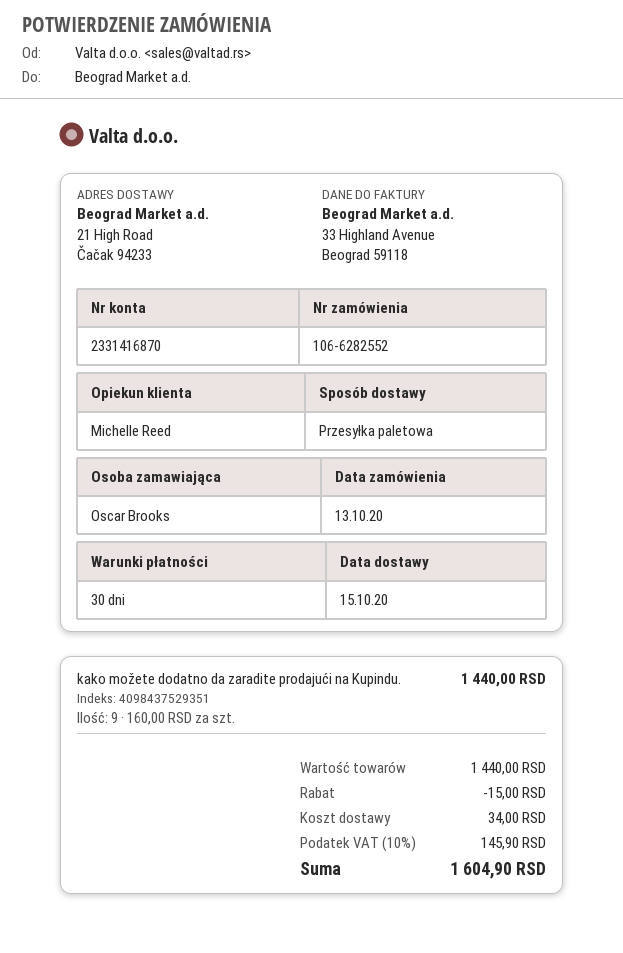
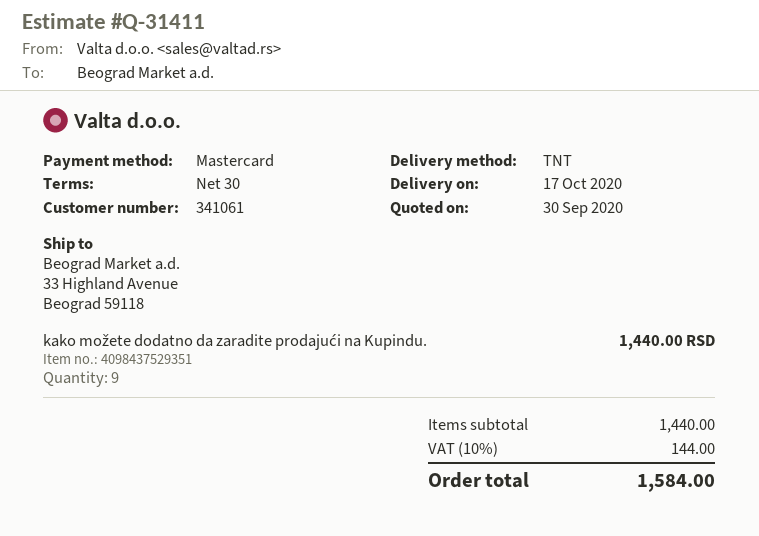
delivery date: 2020-10-15 -> 2020-10-17
shipping method: pallet freight -> TNT
ship to: 21 High Road, Čačak 94233 -> 33 Highland Avenue, Beograd 59118
discount: 15.00 -> none
shipping: 34.00 -> none
tax: 10% = 145.90 -> 10% = 144.00
total: 1604.90 -> 1584.00

